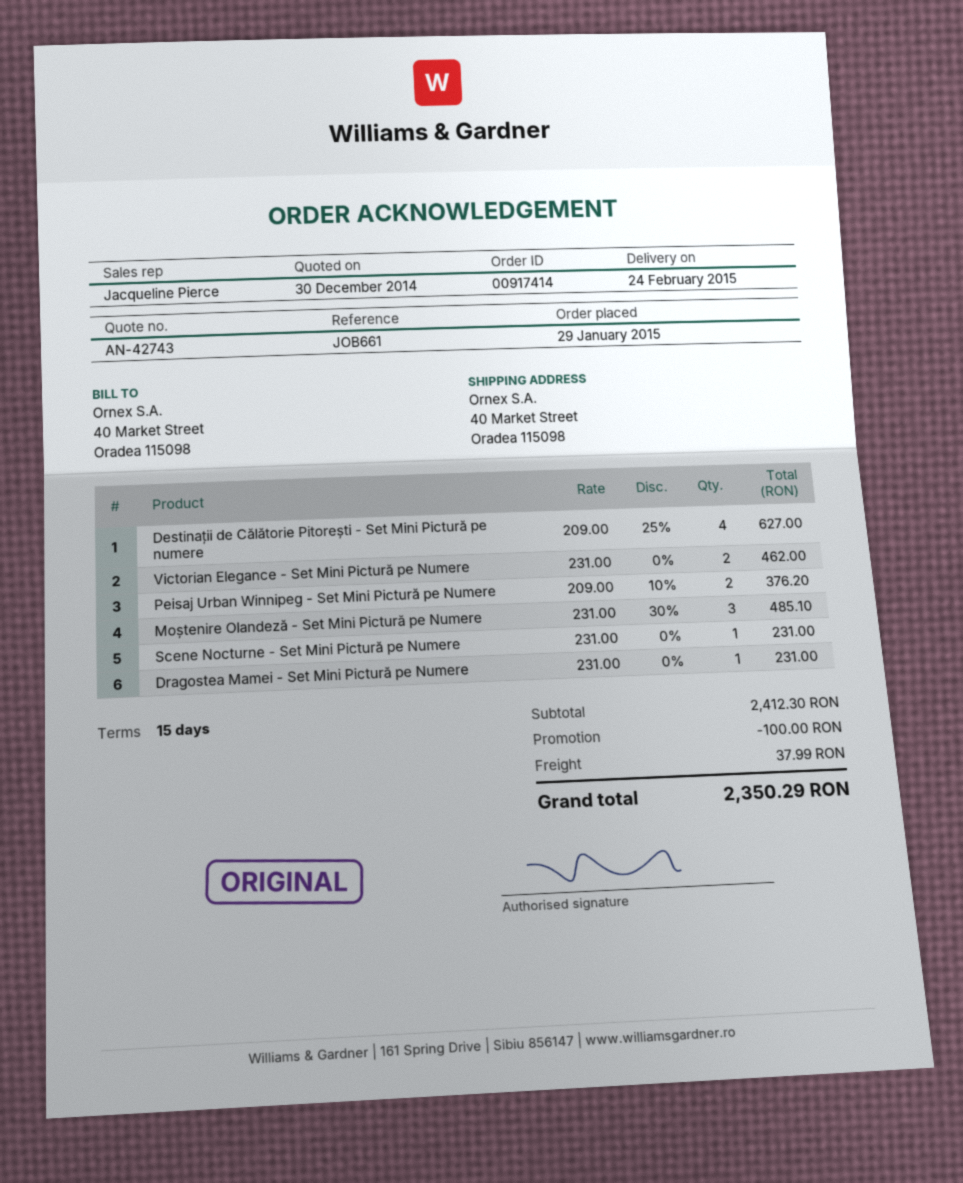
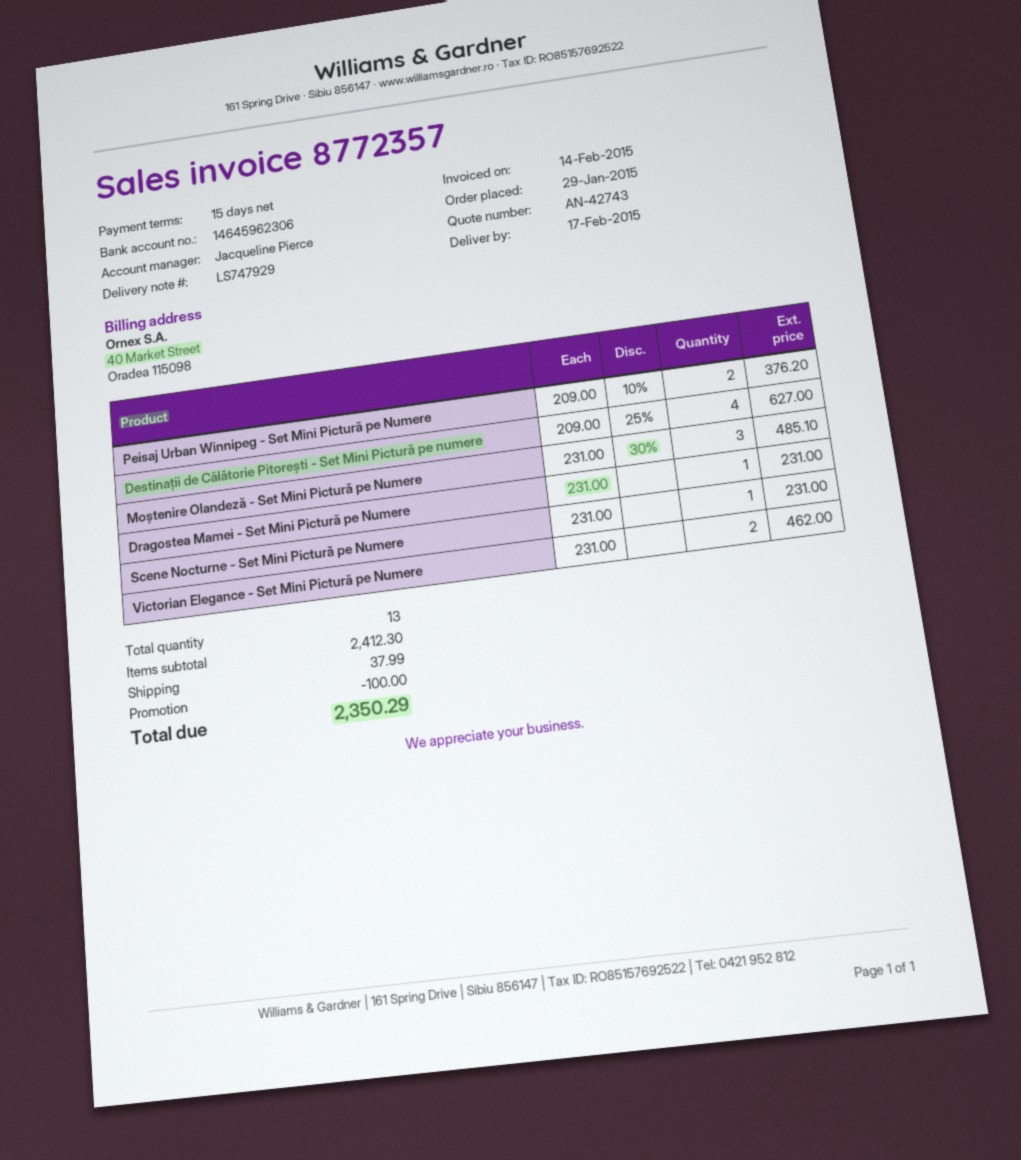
delivery date: 2015-02-24 -> 2015-02-17

